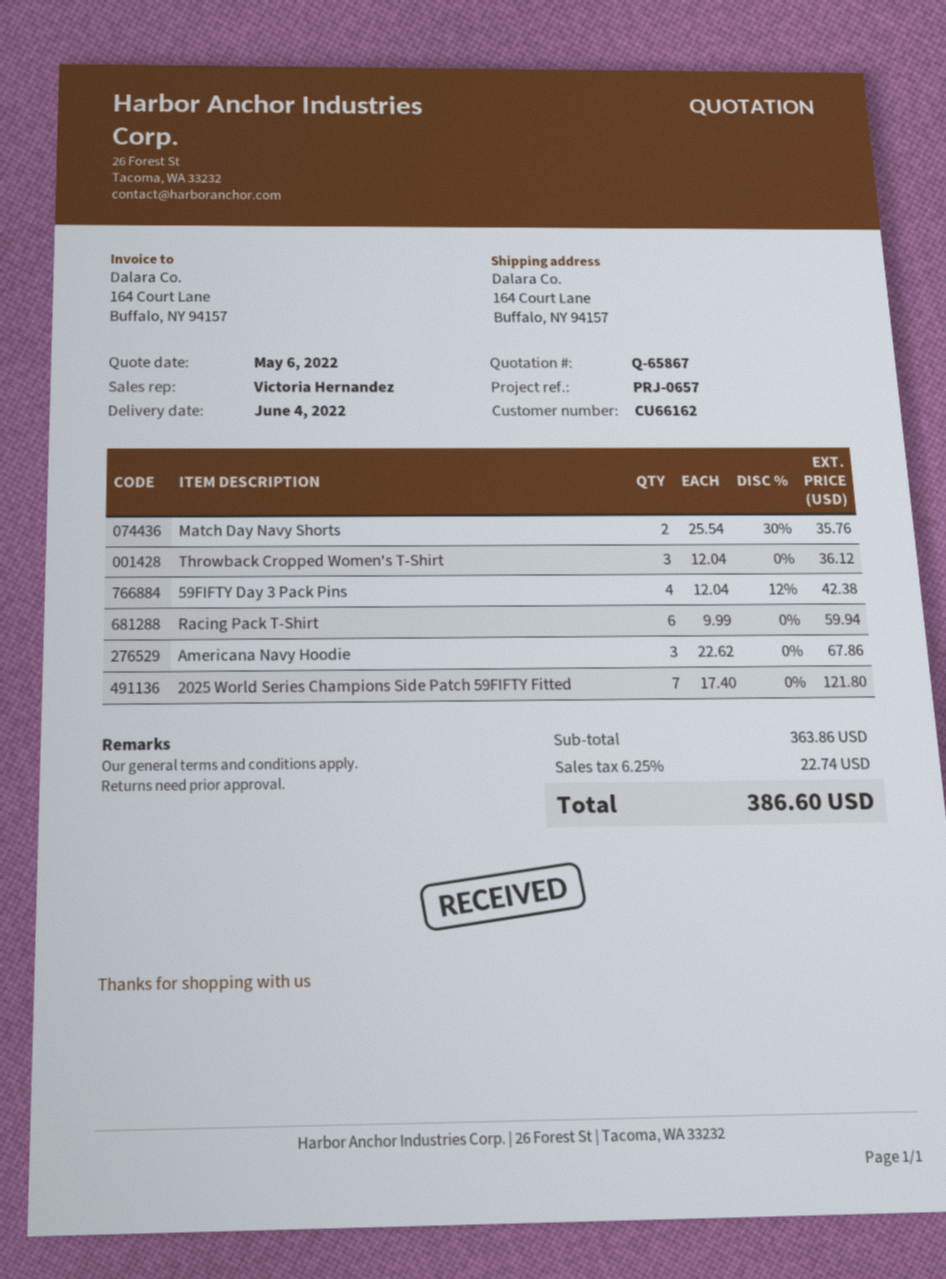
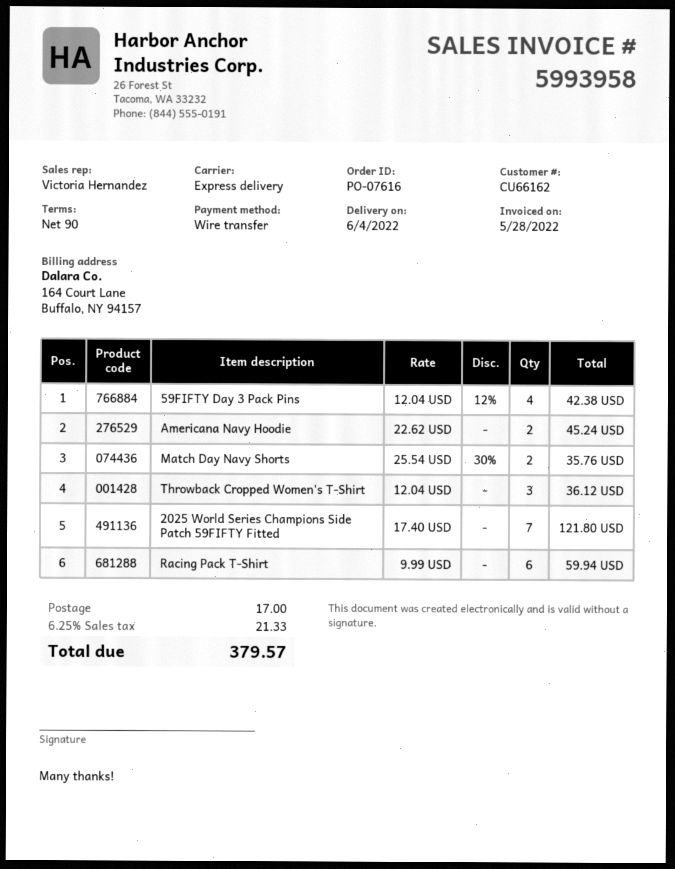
Americana Navy Hoodie: 3 x 22.62 = 67.86 -> 2 x 22.62 = 45.24
shipping: none -> 17.00
tax: 6.25% = 22.74 -> 6.25% = 21.33
total: 386.60 -> 379.57

